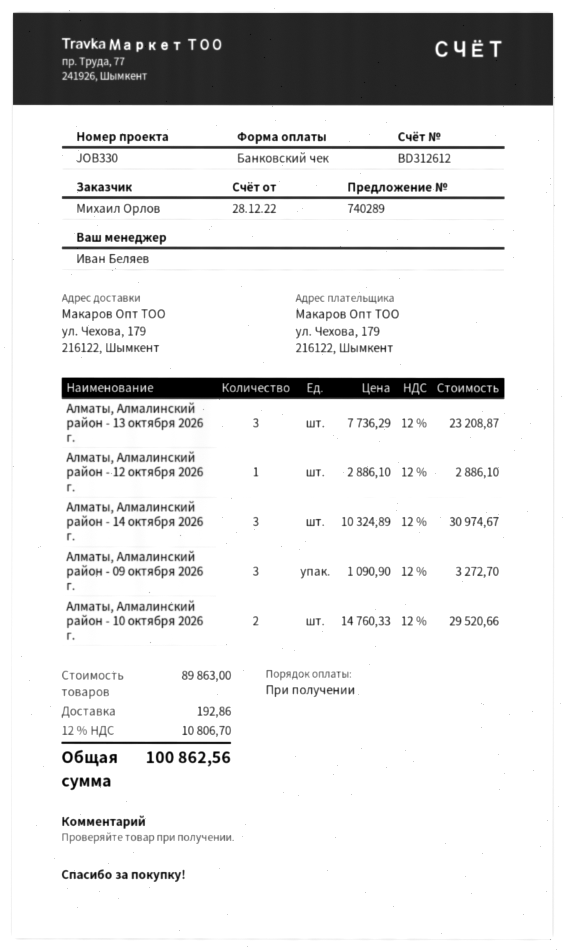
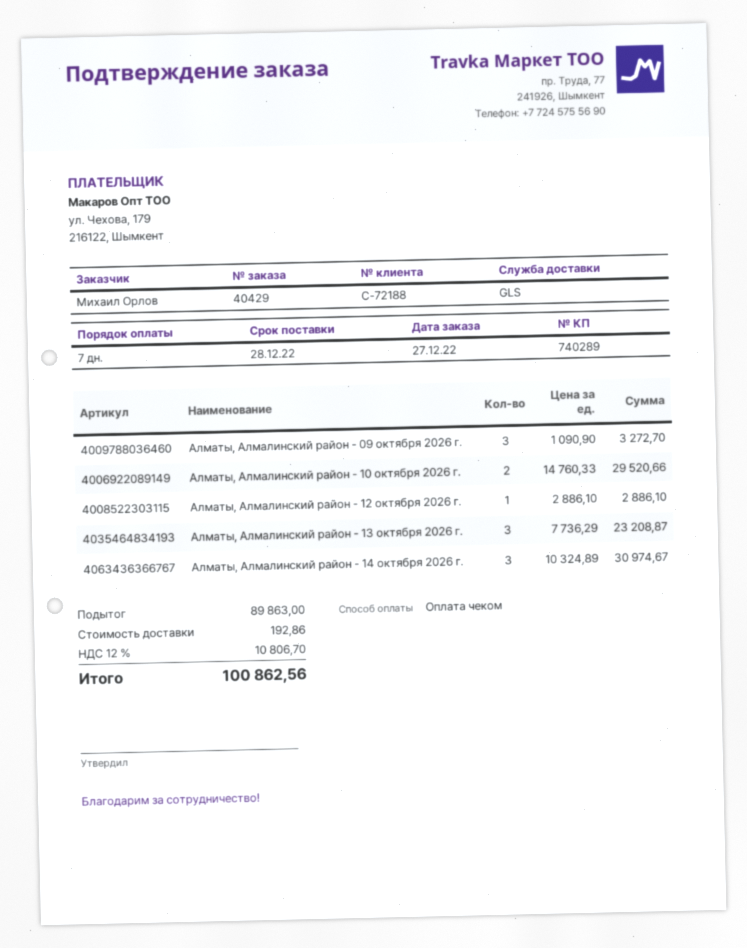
payment terms: on receipt -> 7 days

